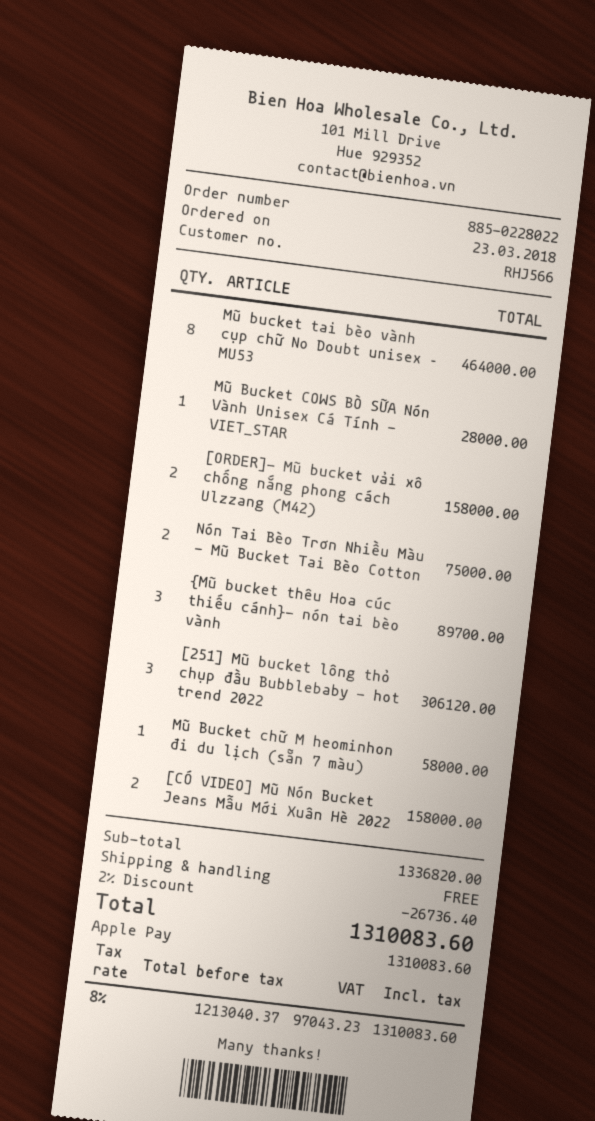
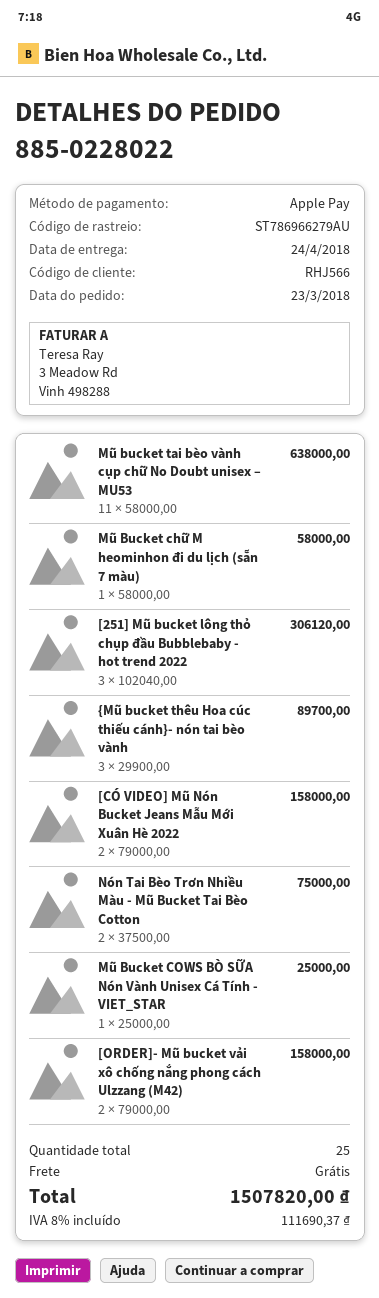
Mũ bucket tai bèo vành cụp chữ No Doubt unisex – MU53: 8 for 464000.00 -> 11 for 638000.00
Mũ Bucket COWS BÒ SỮA Nón Vành Unisex Cá Tính - VIET_STAR: 1 for 28000.00 -> 1 for 25000.00
discount: 2% = 26736.40 -> none
tax: 8% = 97043.23 -> 8% = 111690.37
total: 1310083.60 -> 1507820.00

